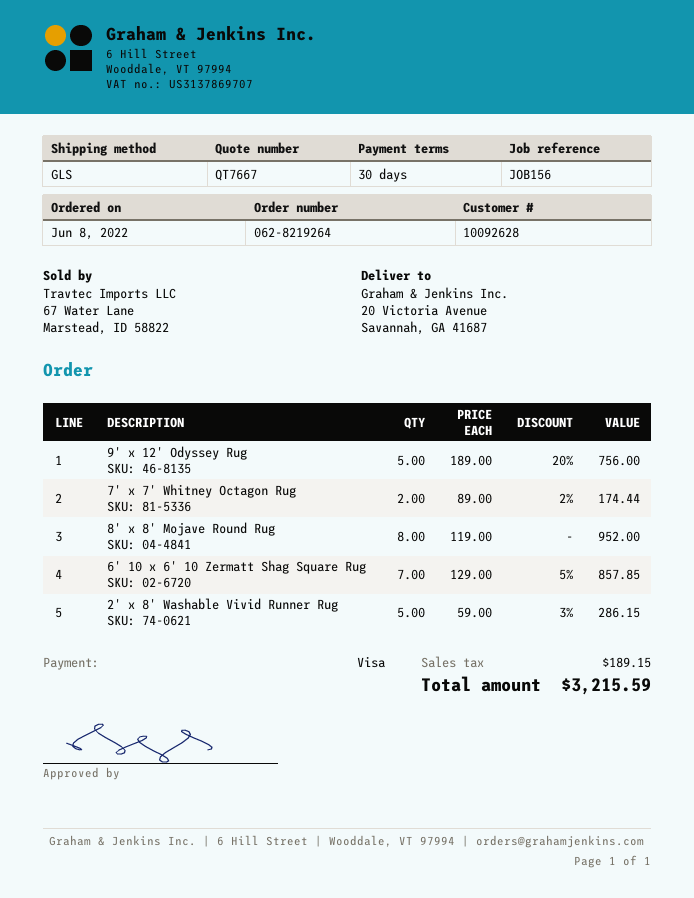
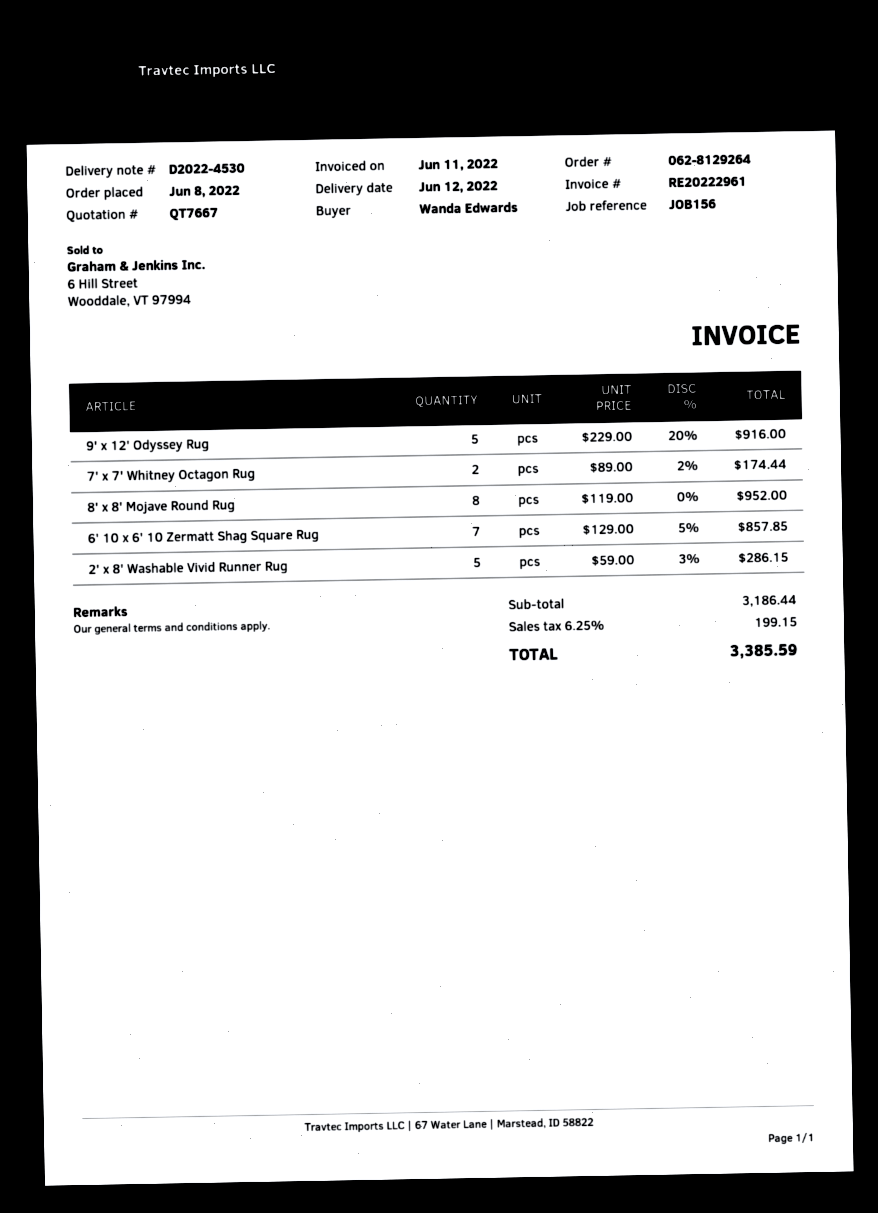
order number: 062-8219264 -> 062-8129264
9' x 12' Odyssey Rug: 5 x 189.00 - 20% = 756.00 -> 5 x 229.00 - 20% = 916.00
tax: 189.15 -> 199.15
total: 3215.59 -> 3385.59

